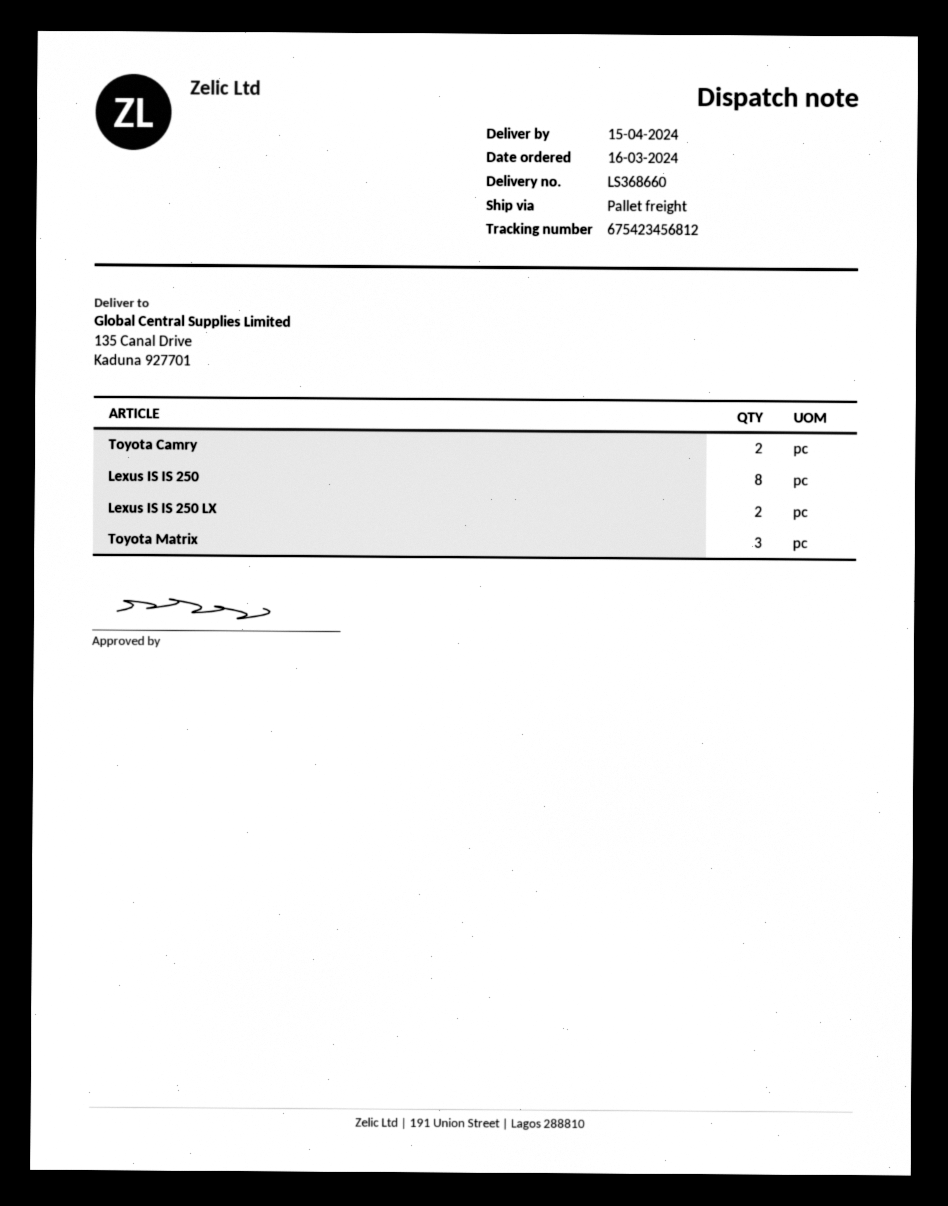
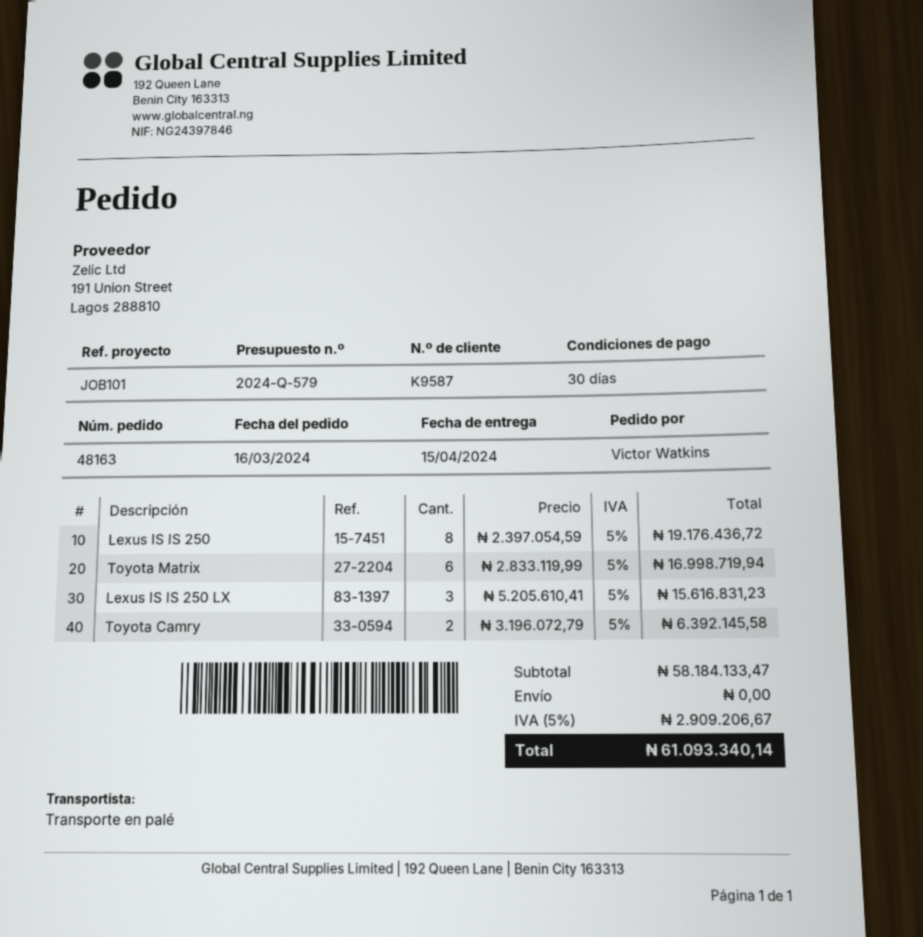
Lexus IS IS 250 LX: 2 -> 3
Toyota Matrix: 3 -> 6

